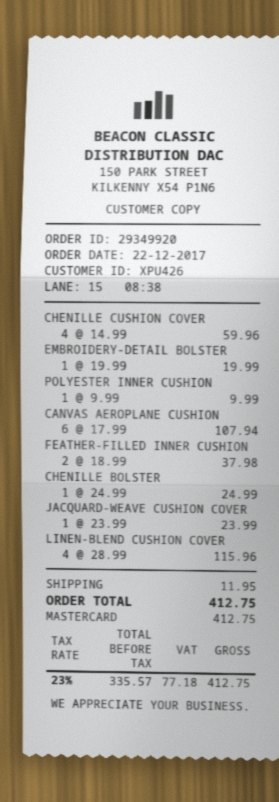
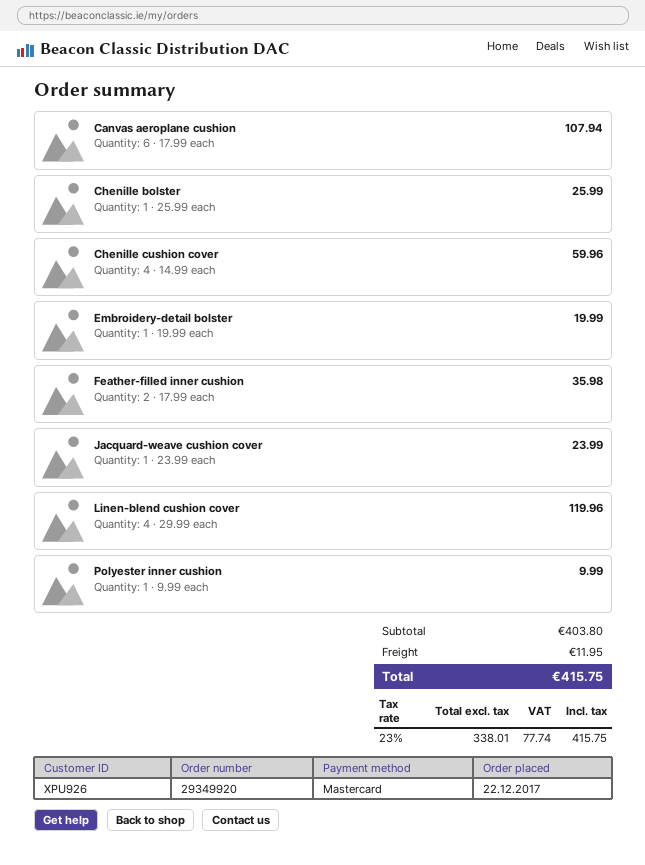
customer number: XPU426 -> XPU926
FEATHER-FILLED INNER CUSHION: 2 x 18.99 = 37.98 -> 2 x 17.99 = 35.98
CHENILLE BOLSTER: 1 x 24.99 = 24.99 -> 1 x 25.99 = 25.99
LINEN-BLEND CUSHION COVER: 4 x 28.99 = 115.96 -> 4 x 29.99 = 119.96
net: 335.57 -> 338.01
tax: 23% = 77.18 -> 23% = 77.74
total: 412.75 -> 415.75

